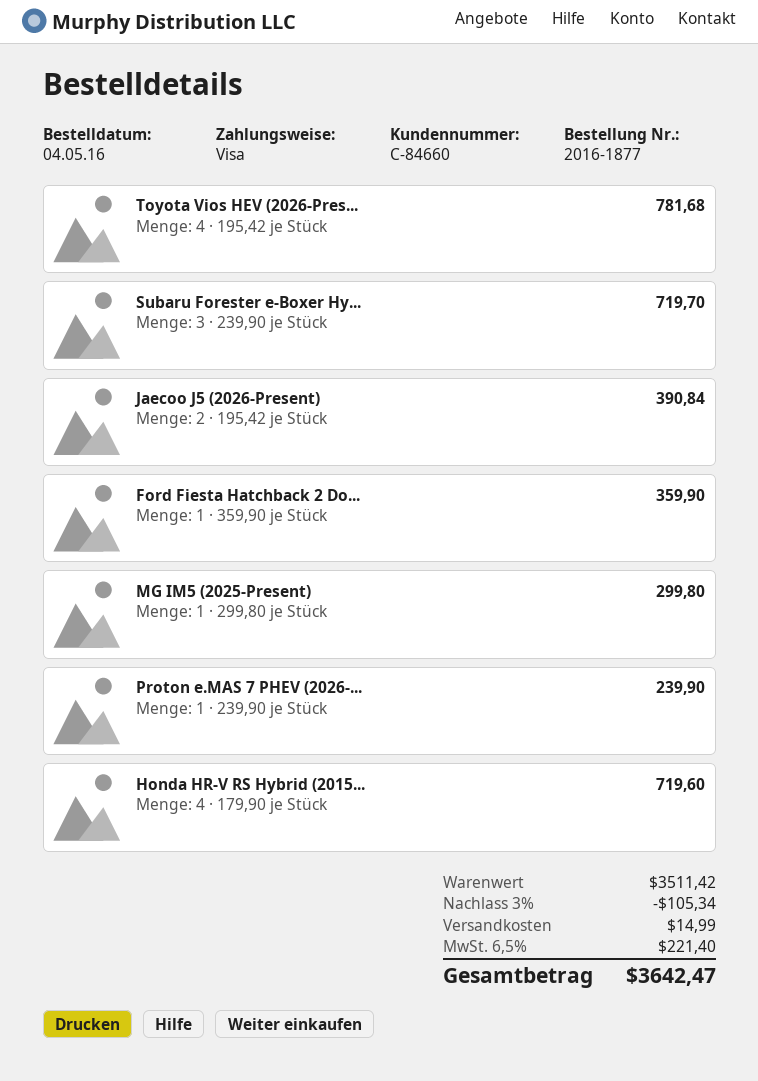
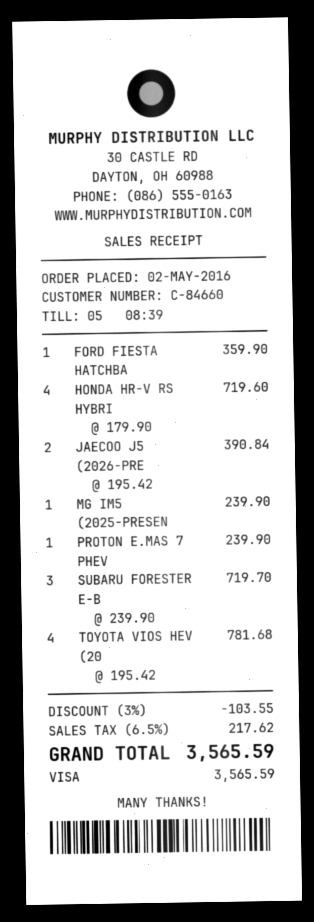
order date: 2016-05-04 -> 2016-05-02
MG IM5 (2025-Present): 1 x 299.80 = 299.80 -> 1 x 239.90 = 239.90
discount: 3% = 105.34 -> 3% = 103.55
shipping: 14.99 -> none
tax: 6.5% = 221.40 -> 6.5% = 217.62
total: 3642.47 -> 3565.59

